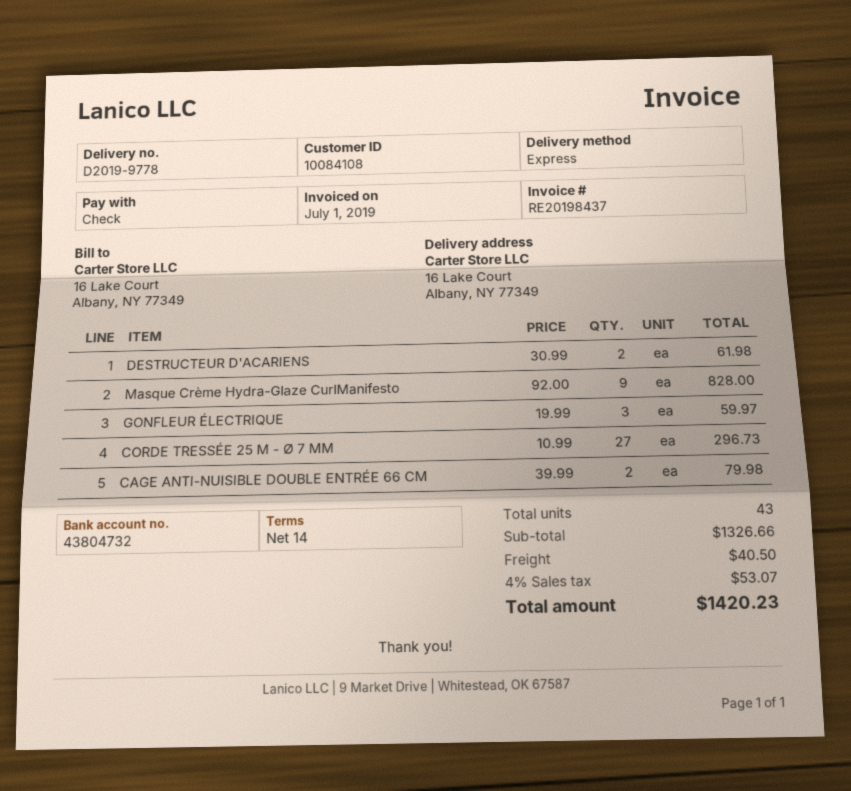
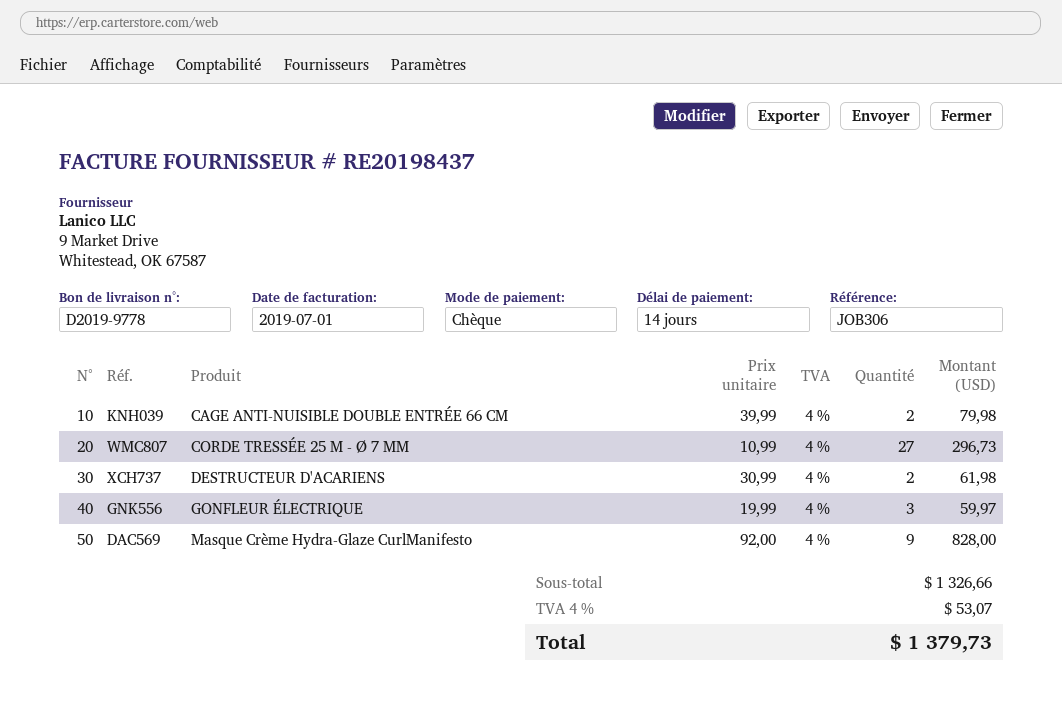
shipping: 40.50 -> none
total: 1420.23 -> 1379.73

